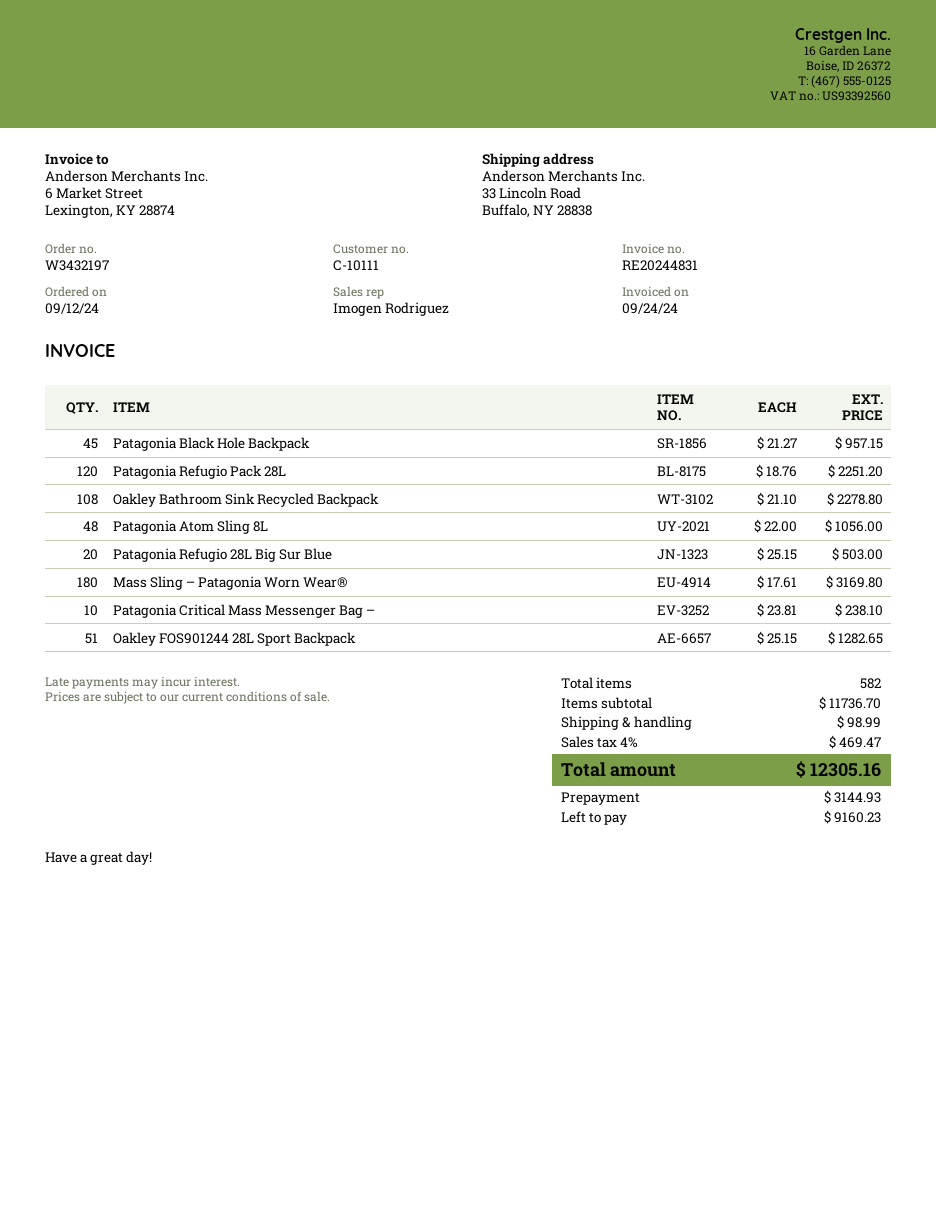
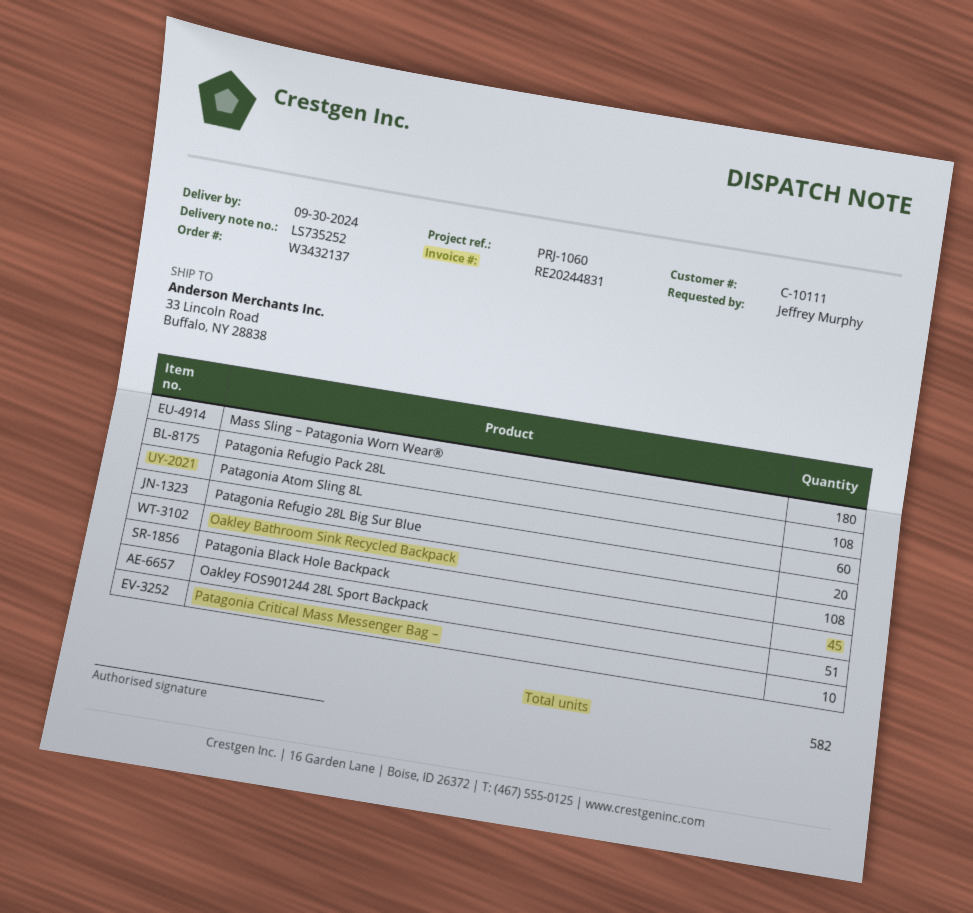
order number: W3432197 -> W3432137
Patagonia Refugio Pack 28L: 120 -> 108
Patagonia Atom Sling 8L: 48 -> 60

